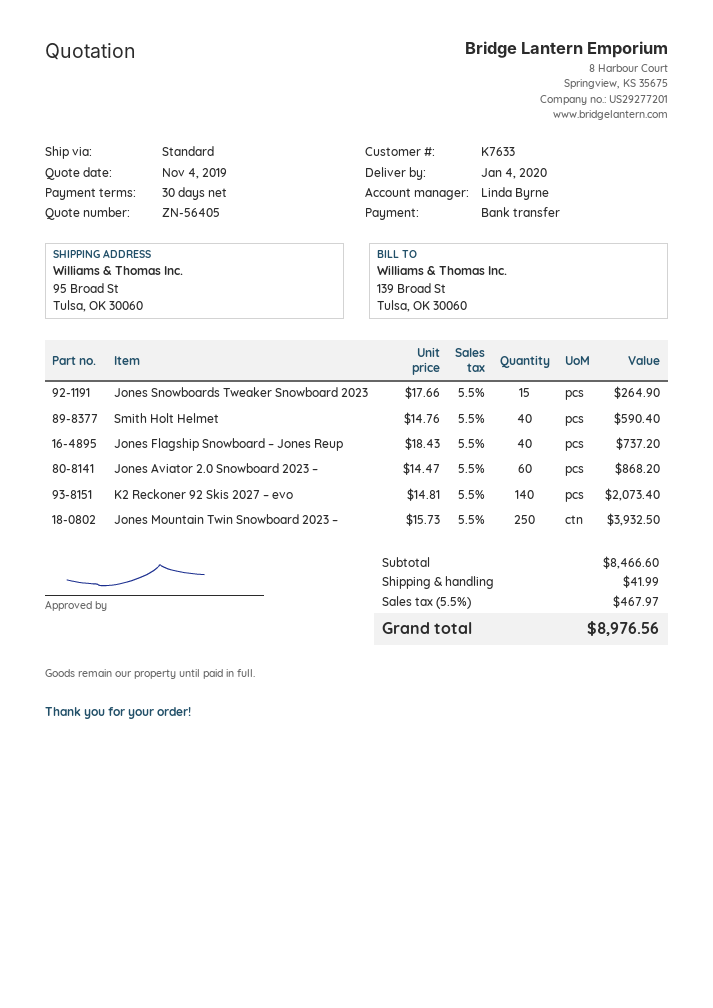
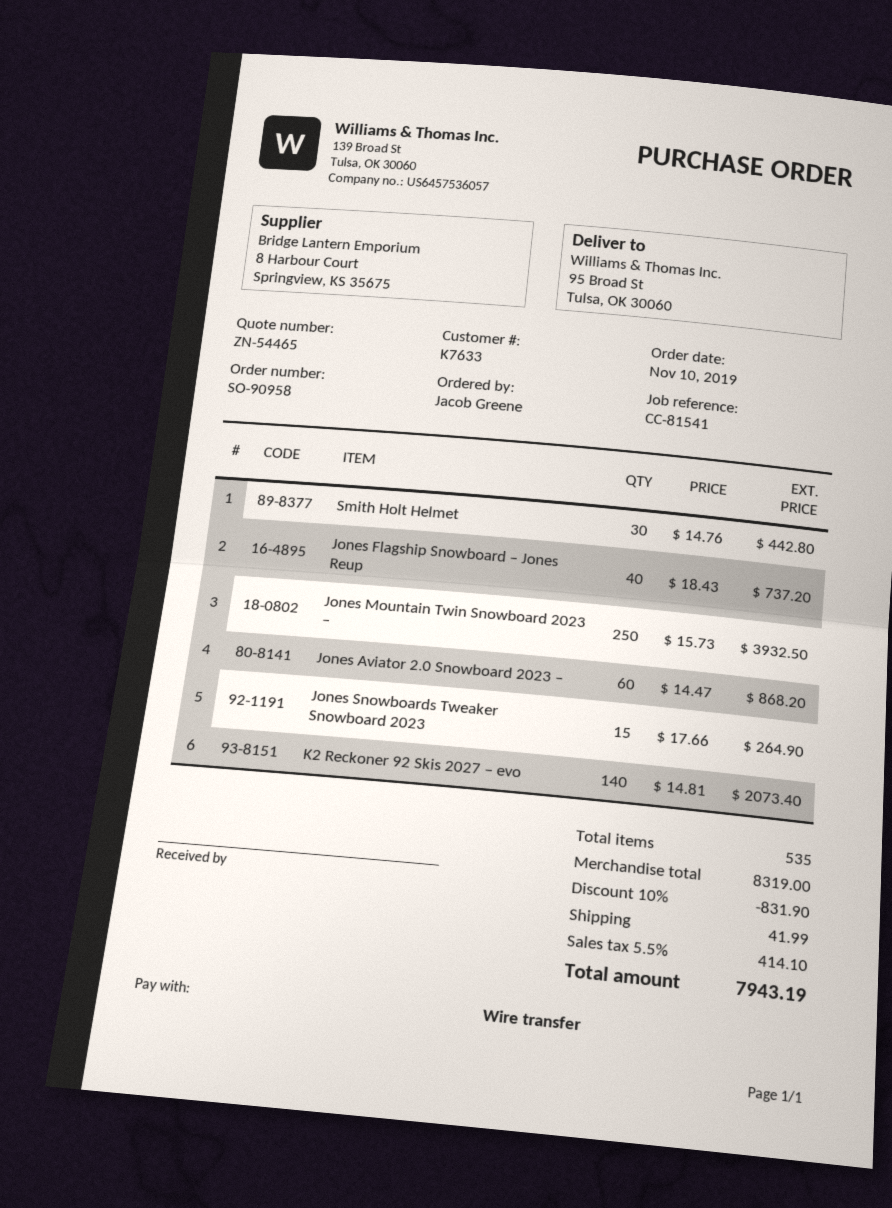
quote number: ZN-56405 -> ZN-54465
Smith Holt Helmet: 40 x 14.76 = 590.40 -> 30 x 14.76 = 442.80
subtotal: 8466.60 -> 8319.00
discount: none -> 10% = 831.90
tax: 5.5% = 467.97 -> 5.5% = 414.10
total: 8976.56 -> 7943.19

